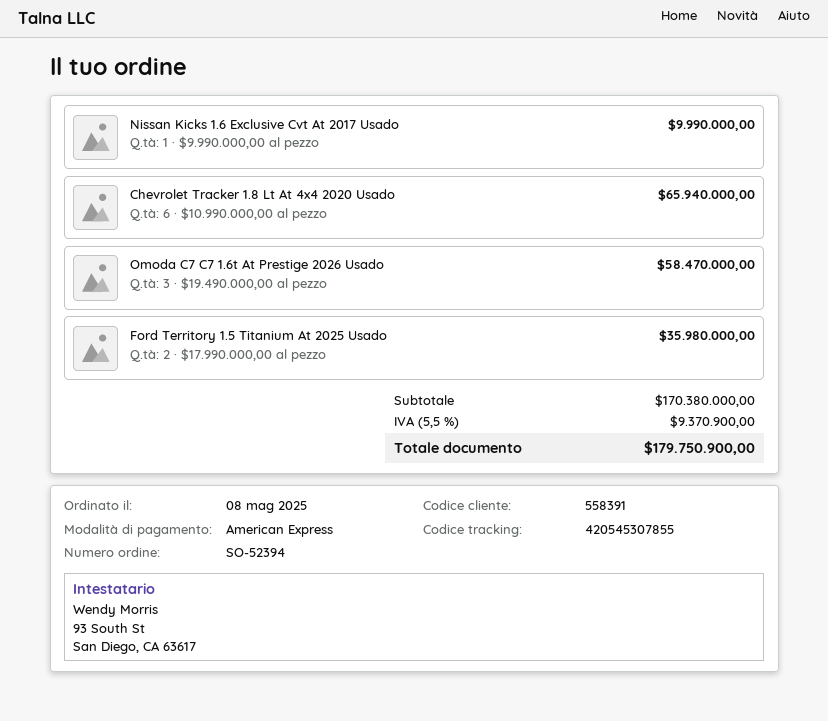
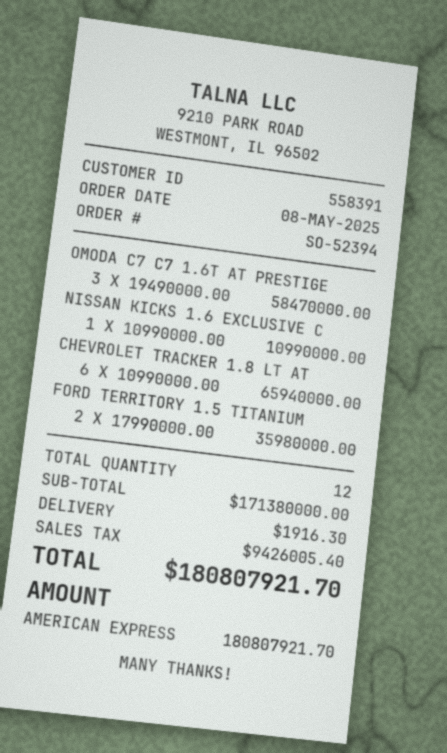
Nissan Kicks 1.6 Exclusive Cvt At 2017 Usado: 1 x 9990000.00 = 9990000.00 -> 1 x 10990000.00 = 10990000.00
subtotal: 170380000.00 -> 171380000.00
shipping: none -> 1916.30
tax: 9370900.00 -> 9426005.40
total: 179750900.00 -> 180807921.70

